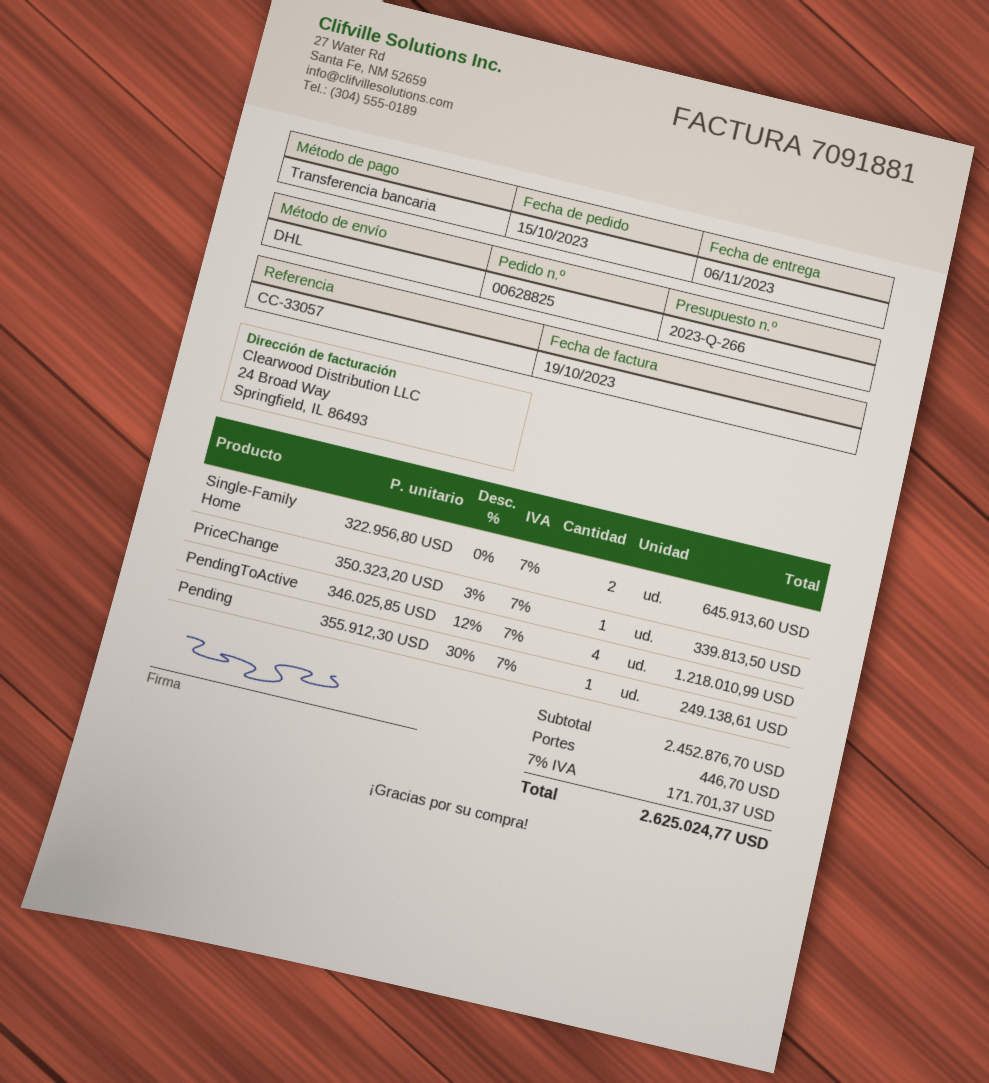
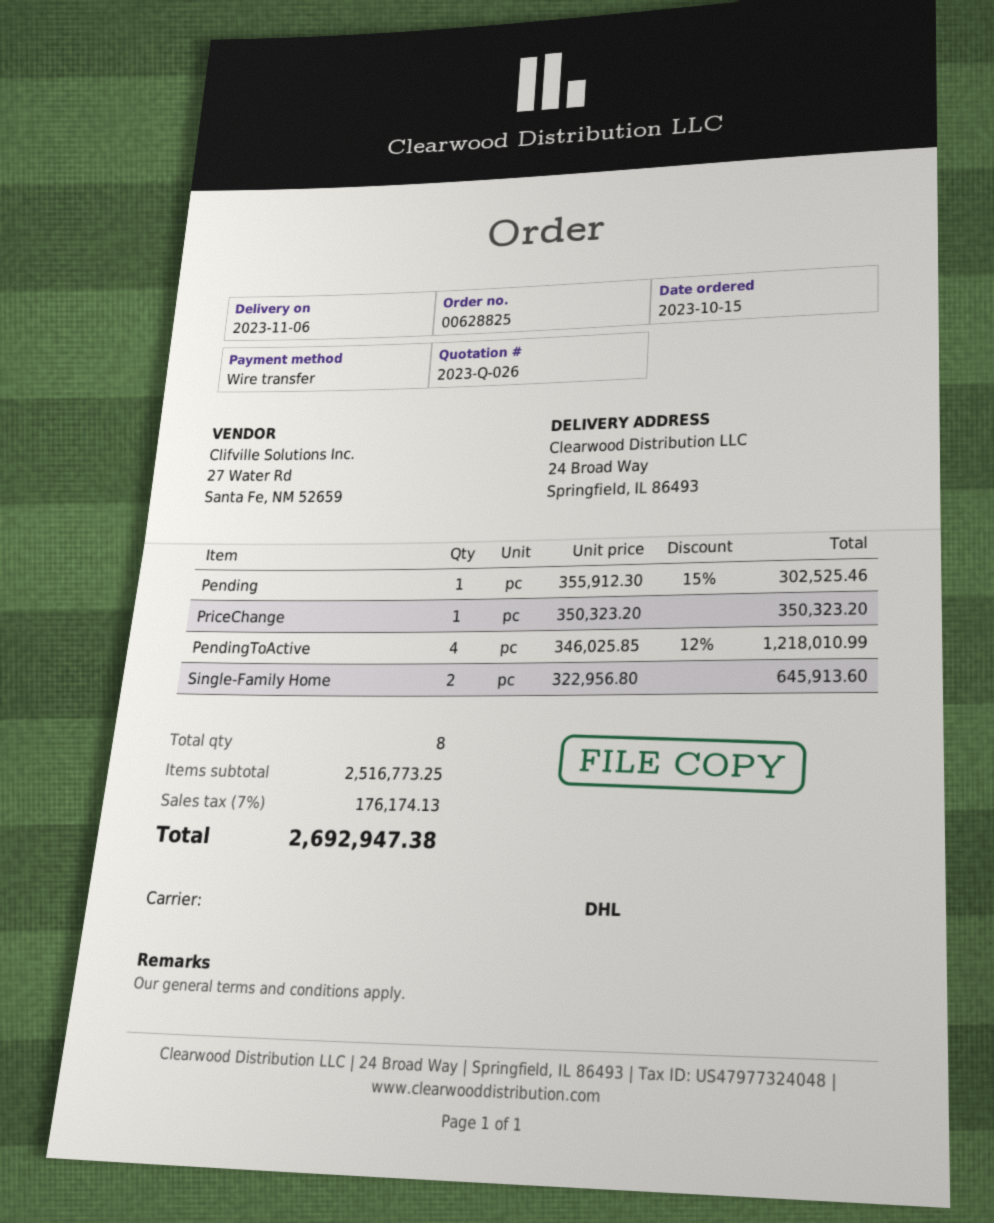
quote number: 2023-Q-266 -> 2023-Q-026
PriceChange: 1 x 350323.20 - 3% = 339813.50 -> 1 x 350323.20 = 350323.20
Pending: 1 x 355912.30 - 30% = 249138.61 -> 1 x 355912.30 - 15% = 302525.46
subtotal: 2452876.70 -> 2516773.25
shipping: 446.70 -> none
tax: 7% = 171701.37 -> 7% = 176174.13
total: 2625024.77 -> 2692947.38

